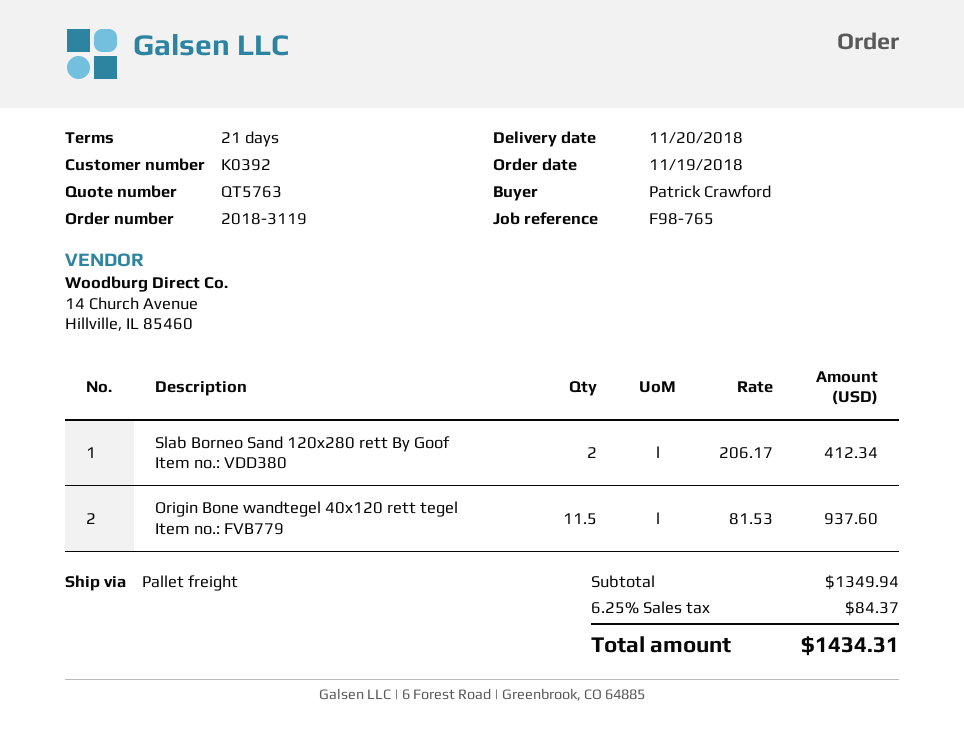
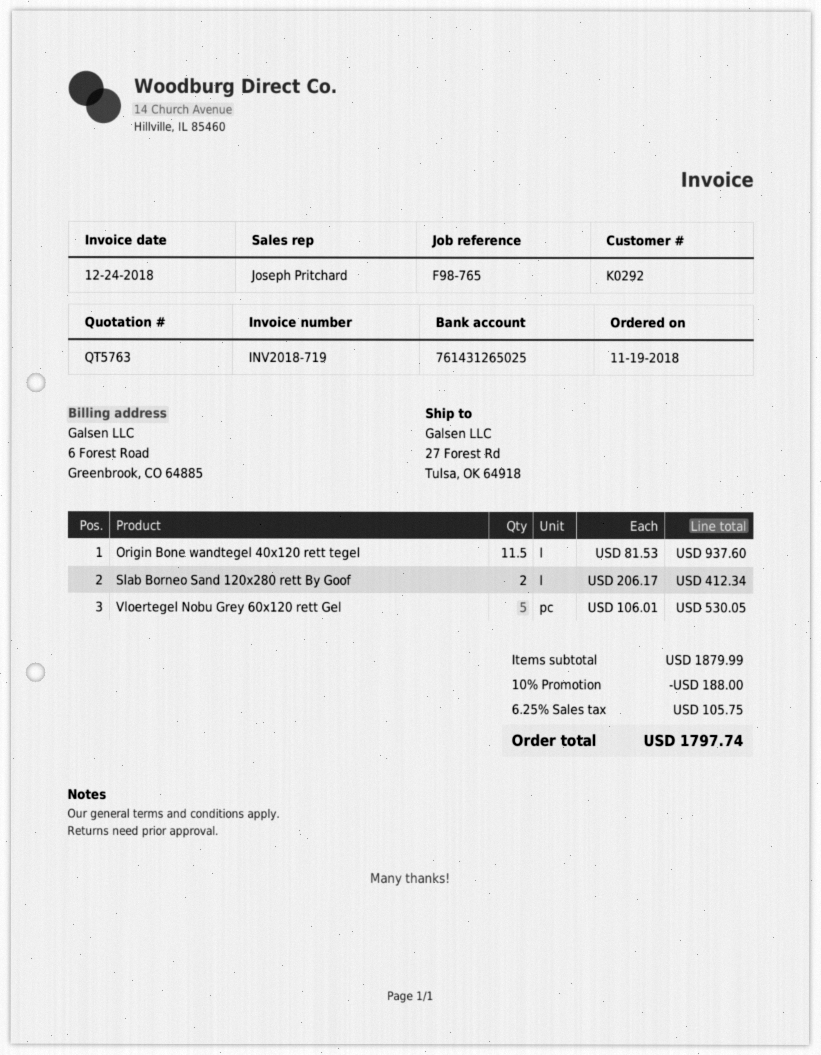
customer number: K0392 -> K0292
Vloertegel Nobu Grey 60x120 rett Gel: none -> 5 x 106.01 = 530.05
subtotal: 1349.94 -> 1879.99
discount: none -> 10% = 188.00
tax: 6.25% = 84.37 -> 6.25% = 105.75
total: 1434.31 -> 1797.74

